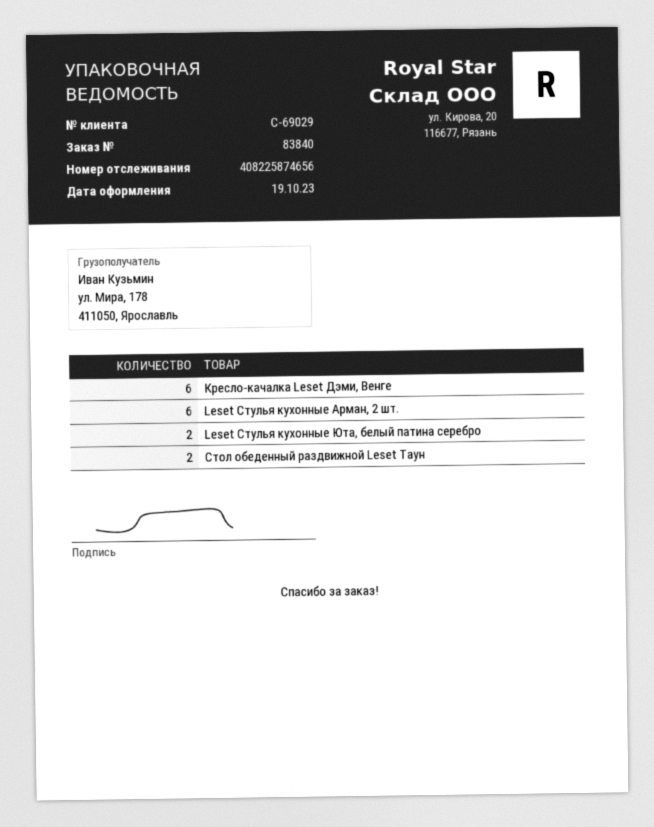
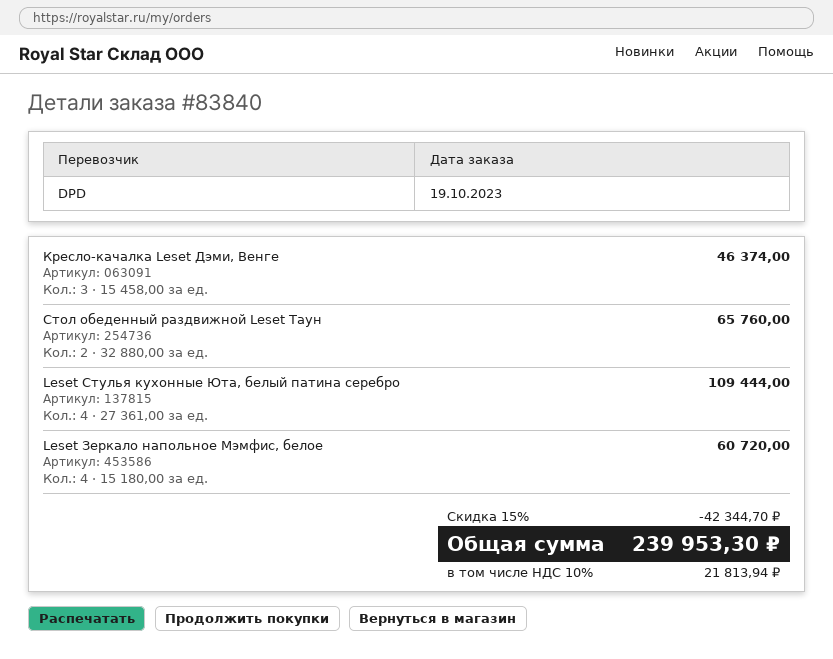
Кресло-качалка Leset Дэми, Венге: 6 -> 3
Leset Стулья кухонные Арман, 2 шт.: 6 -> none
Leset Стулья кухонные Юта, белый патина серебро: 2 -> 4
Leset Зеркало напольное Мэмфис, белое: none -> 4

